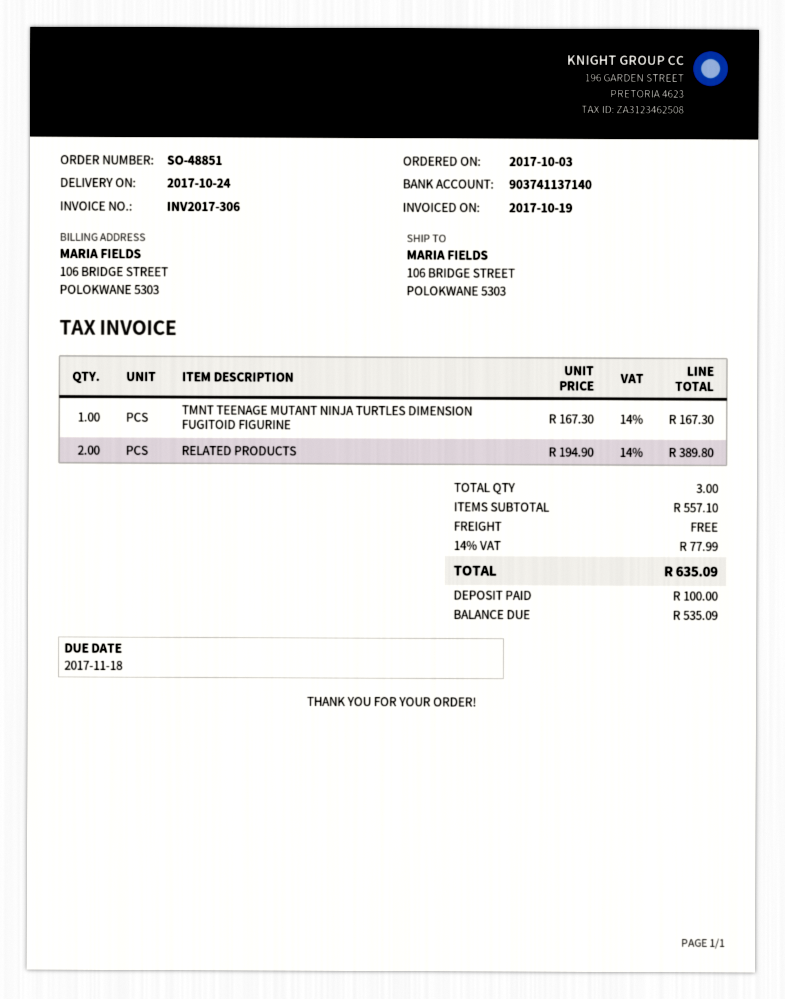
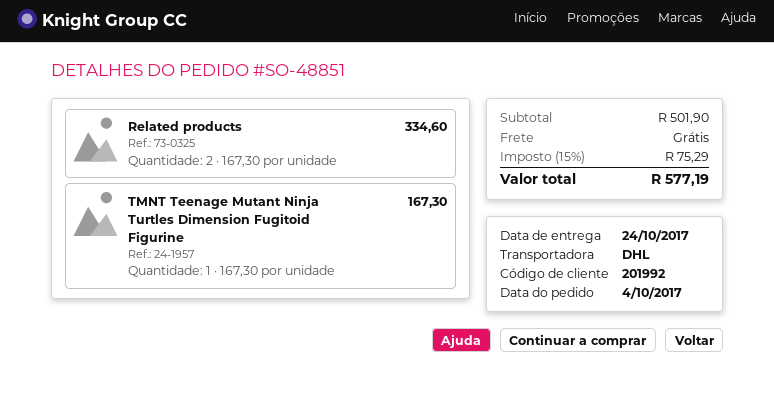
order date: 2017-10-03 -> 2017-10-04
RELATED PRODUCTS: 2 x 194.90 = 389.80 -> 2 x 167.30 = 334.60
subtotal: 557.10 -> 501.90
tax: 14% = 77.99 -> 15% = 75.29
total: 635.09 -> 577.19

